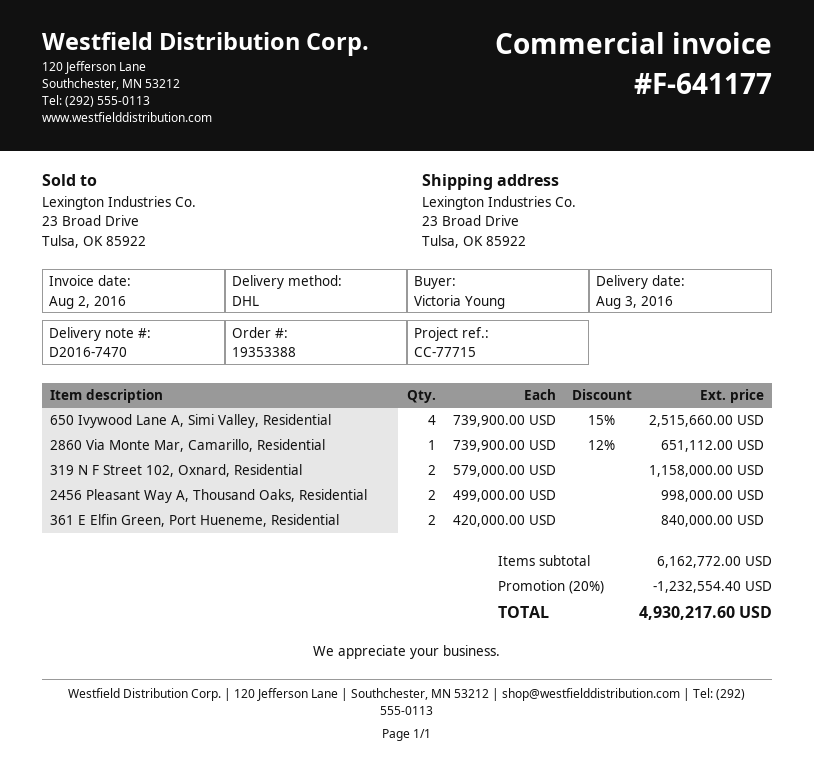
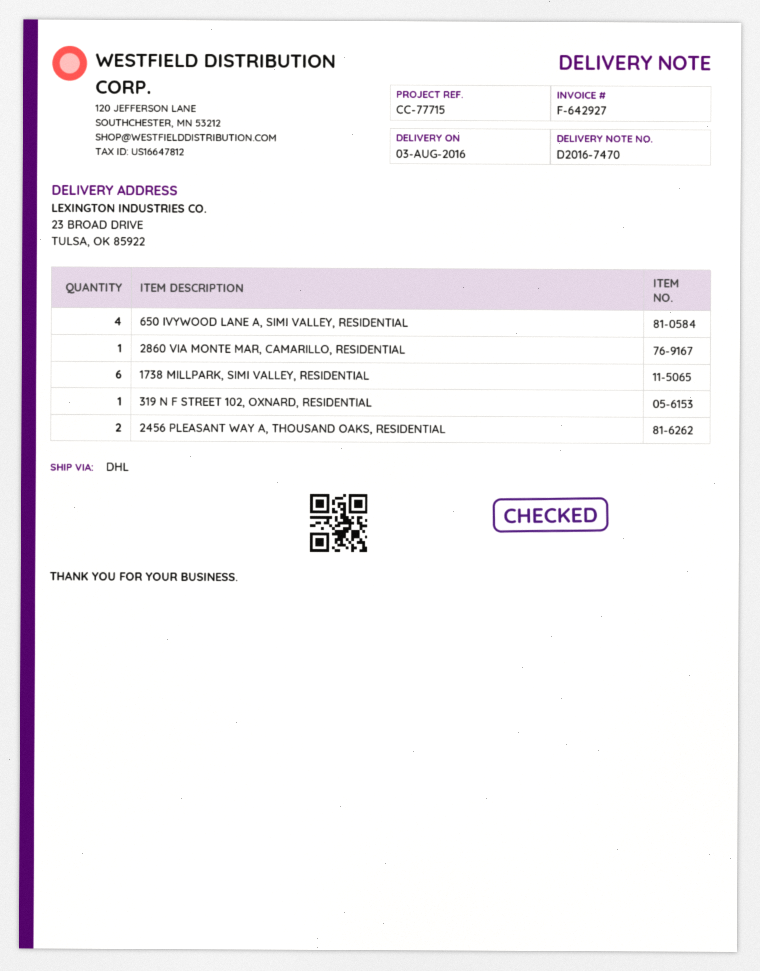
invoice number: F-641177 -> F-642927
319 N F Street 102, Oxnard, Residential: 2 -> 1
361 E Elfin Green, Port Hueneme, Residential: 2 -> none
1738 MILLPARK, SIMI VALLEY, RESIDENTIAL: none -> 6

